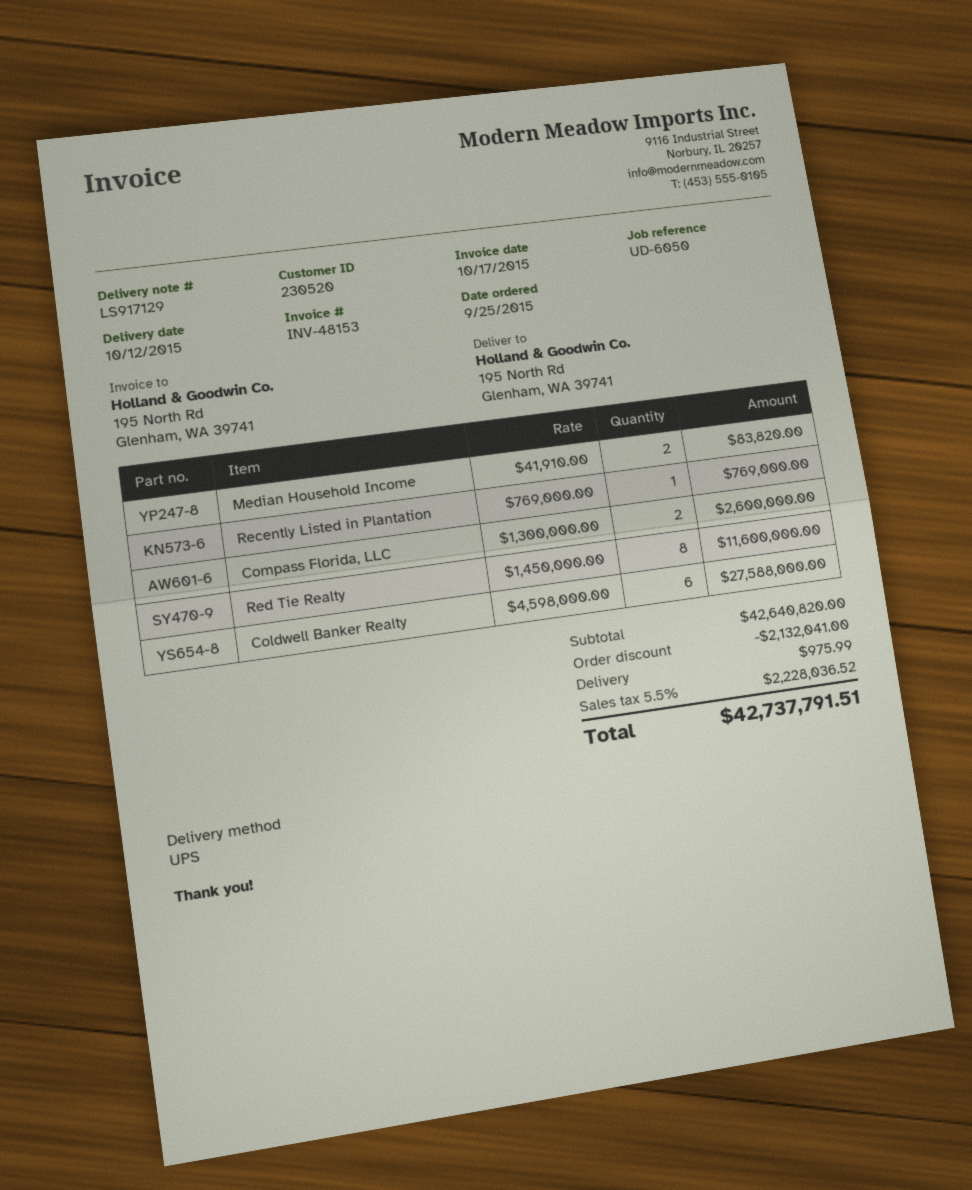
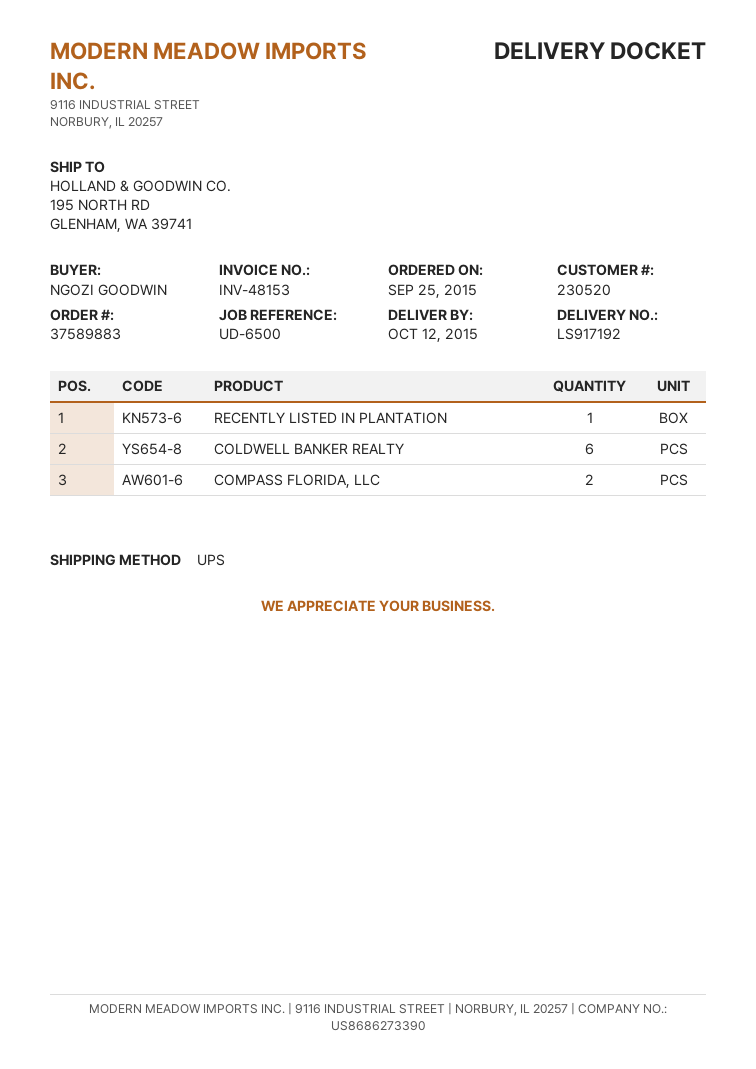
delivery note number: LS917129 -> LS917192
reference: UD-6050 -> UD-6500
Median Household Income: 2 -> none
Red Tie Realty: 8 -> none

